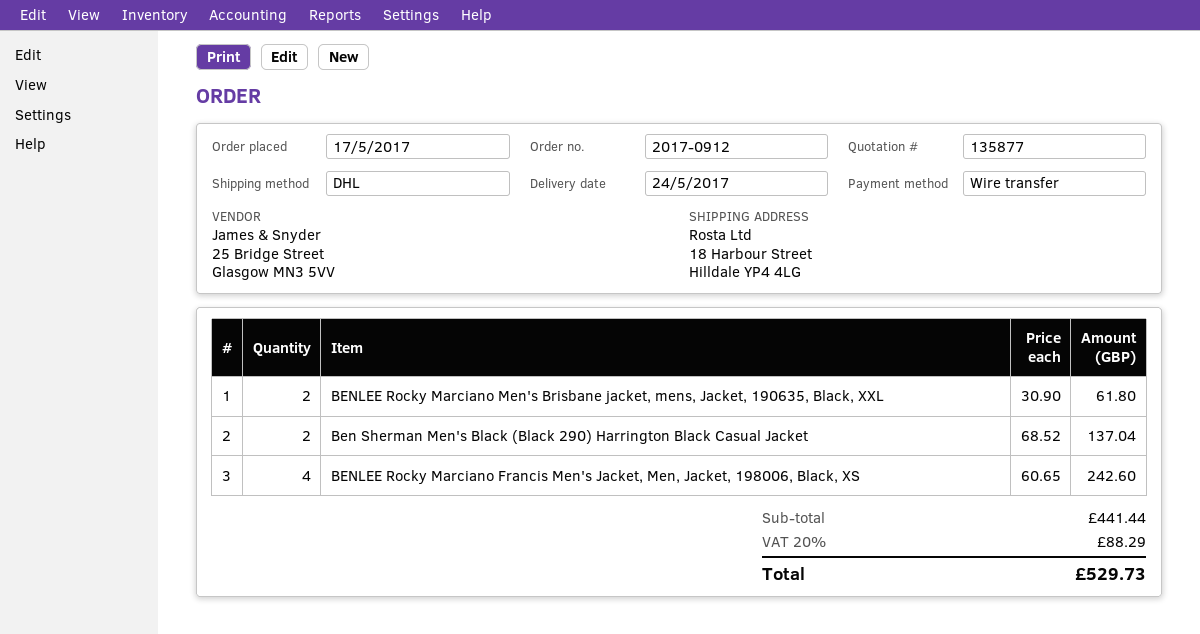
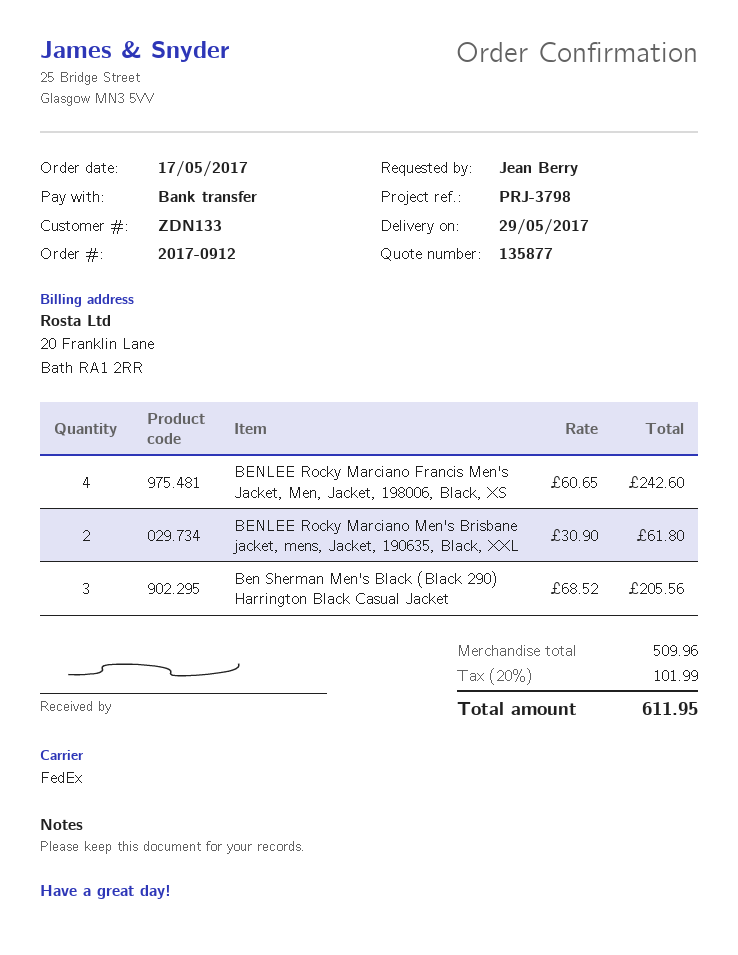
delivery date: 2017-05-24 -> 2017-05-29
shipping method: DHL -> FedEx
Ben Sherman Men's Black (Black 290) Harrington Black Casual Jacket: 2 x 68.52 = 137.04 -> 3 x 68.52 = 205.56
subtotal: 441.44 -> 509.96
tax: 20% = 88.29 -> 20% = 101.99
total: 529.73 -> 611.95

